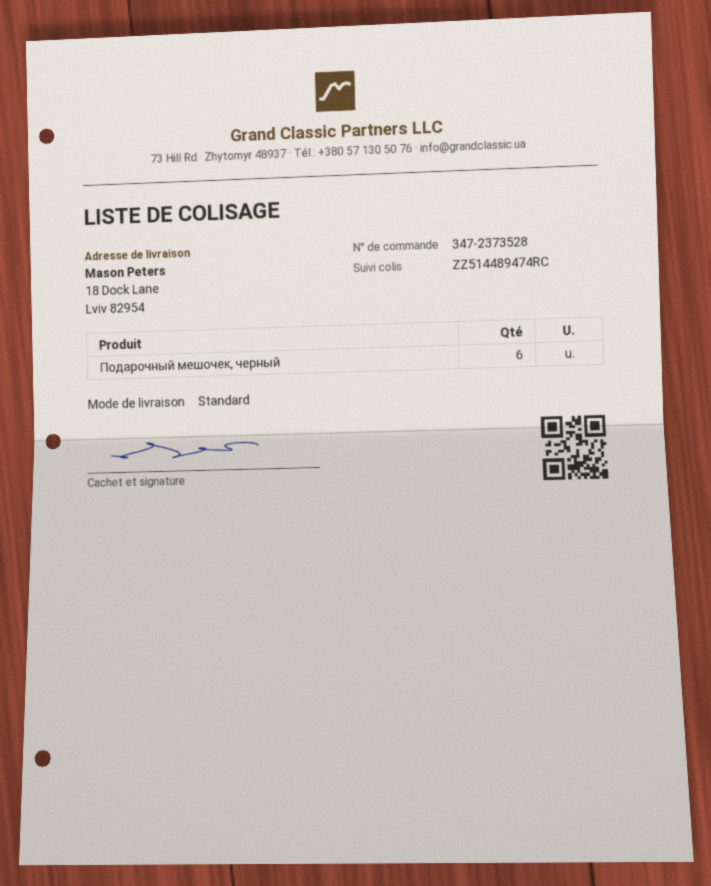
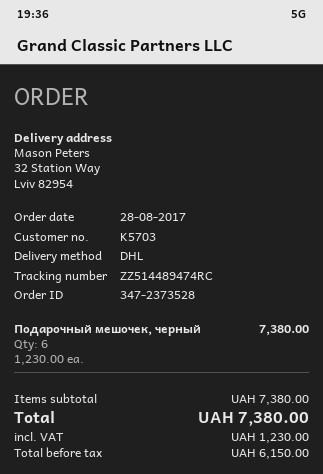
shipping method: standard -> DHL
ship to: 18 Dock Lane, Lviv 82954 -> 32 Station Way, Lviv 82954

